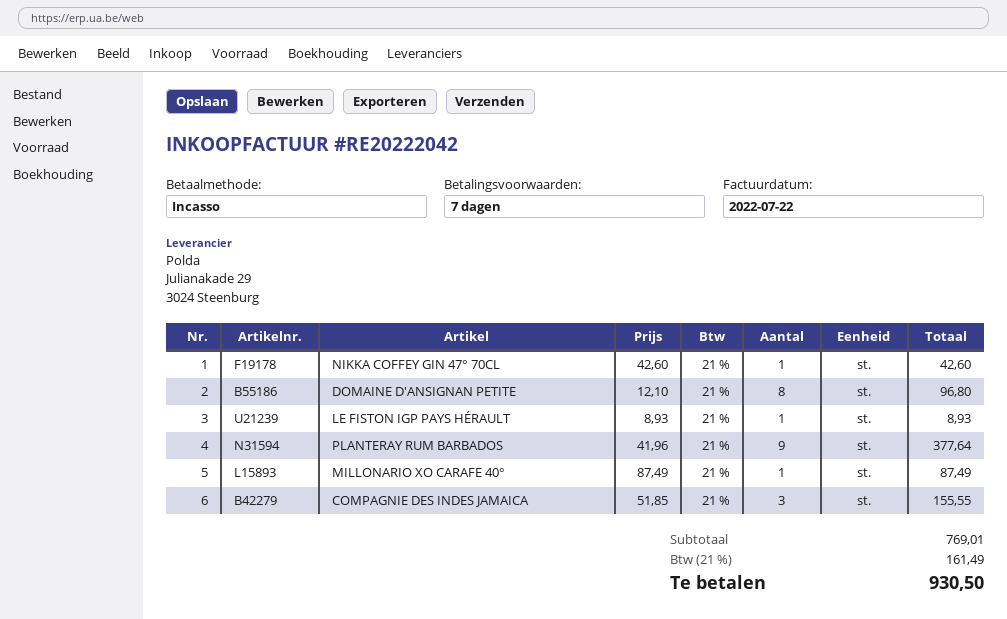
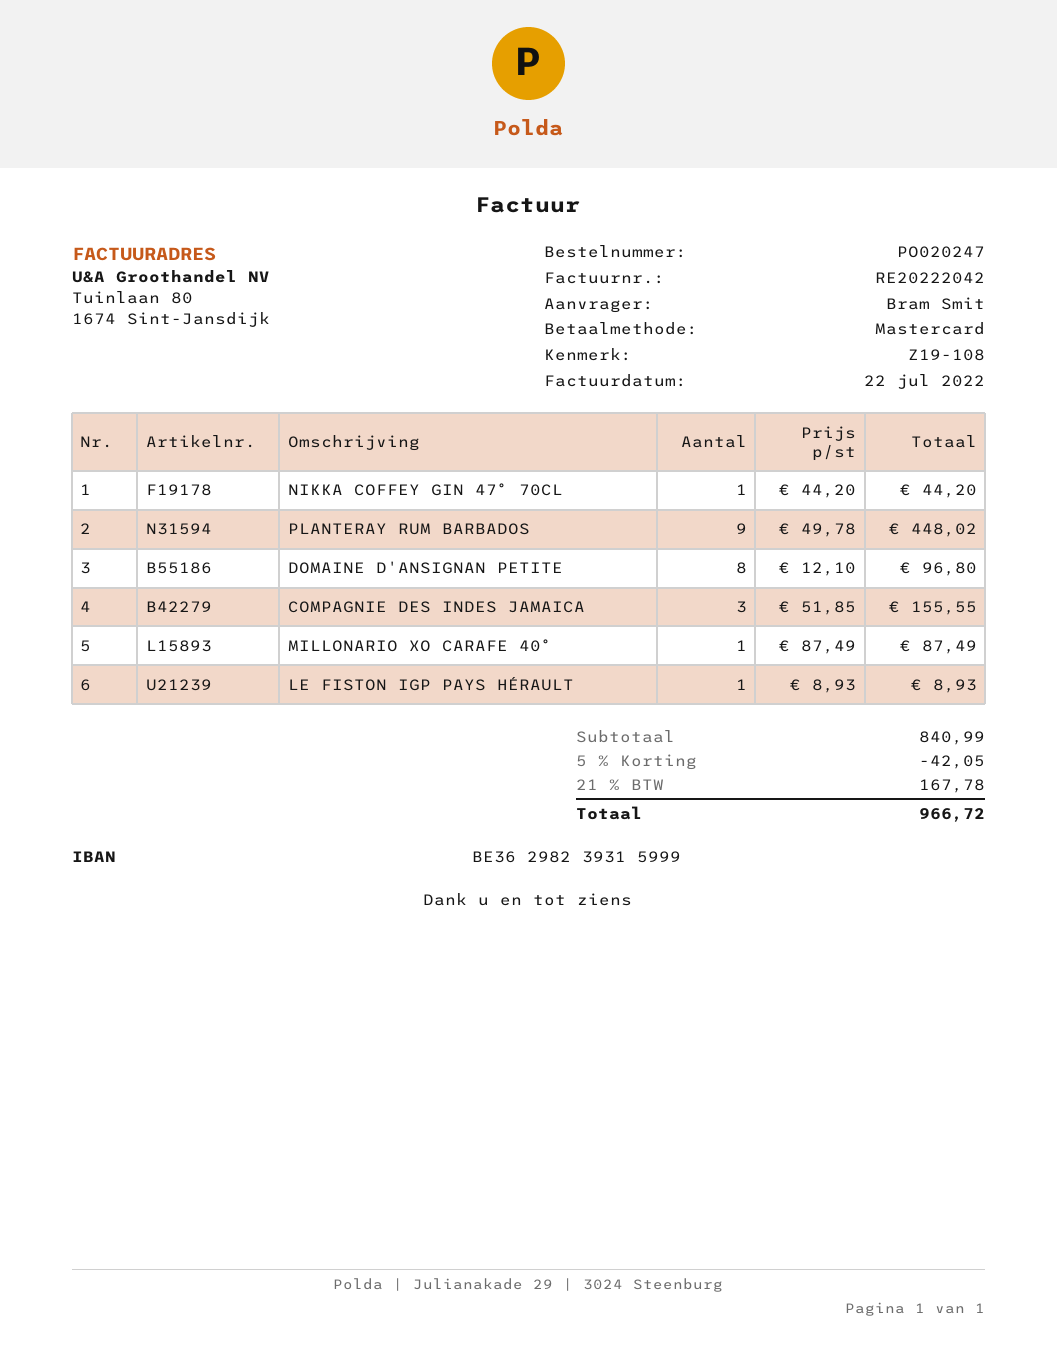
payment method: direct debit -> Mastercard
NIKKA COFFEY GIN 47° 70CL: 1 x 42.60 = 42.60 -> 1 x 44.20 = 44.20
PLANTERAY RUM BARBADOS: 9 x 41.96 = 377.64 -> 9 x 49.78 = 448.02
subtotal: 769.01 -> 840.99
discount: none -> 5% = 42.05
tax: 21% = 161.49 -> 21% = 167.78
total: 930.50 -> 966.72

